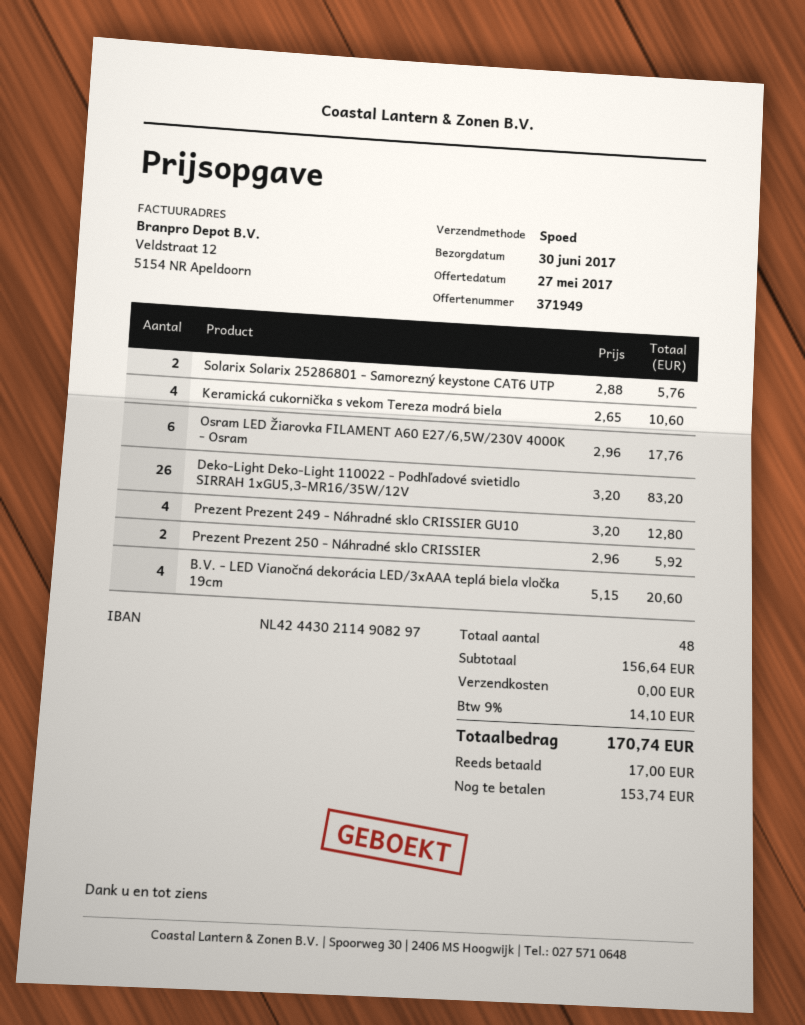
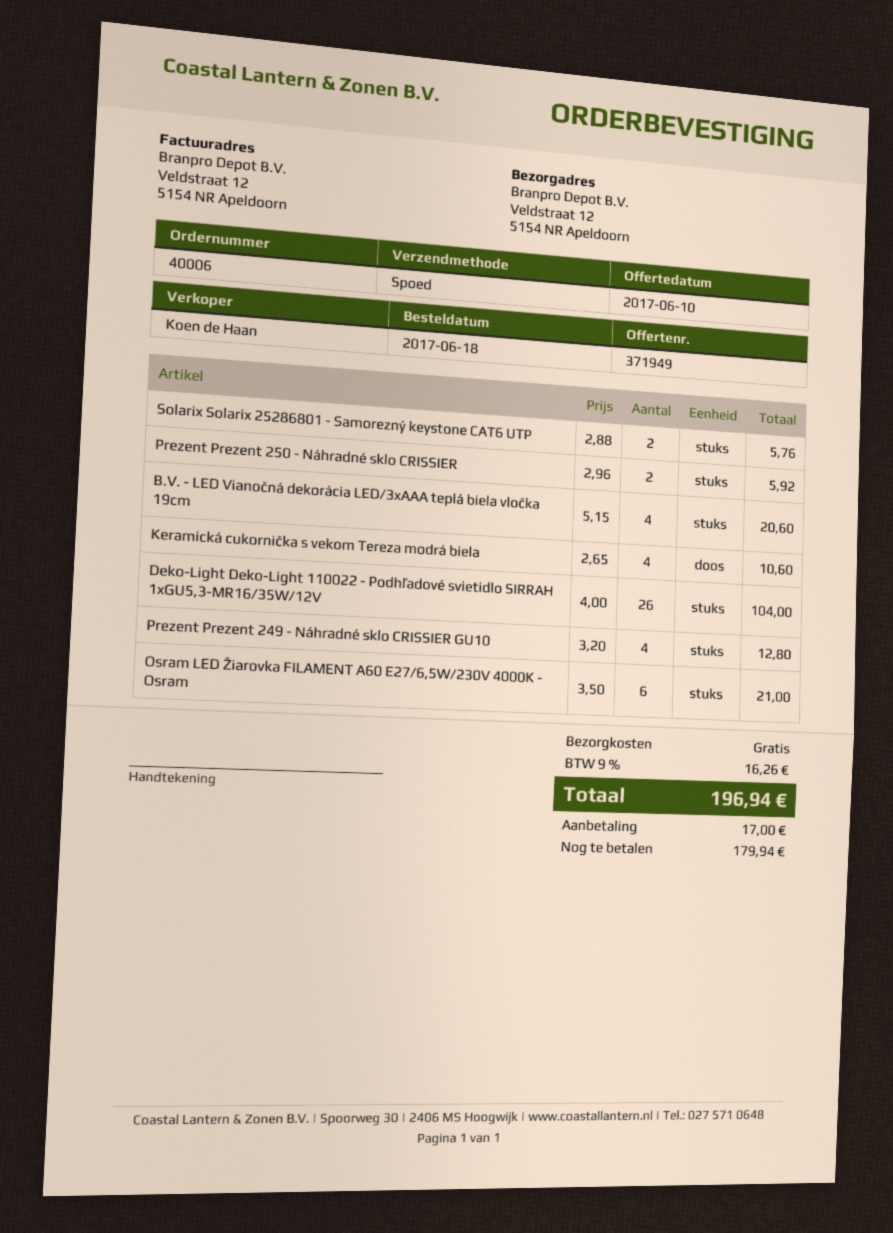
quote date: 2017-05-27 -> 2017-06-10
Osram LED Žiarovka FILAMENT A60 E27/6,5W/230V 4000K - Osram: 6 x 2.96 = 17.76 -> 6 x 3.50 = 21.00
Deko-Light Deko-Light 110022 - Podhľadové svietidlo SIRRAH 1xGU5,3-MR16/35W/12V: 26 x 3.20 = 83.20 -> 26 x 4.00 = 104.00
tax: 9% = 14.10 -> 9% = 16.26
total: 170.74 -> 196.94
balance: 153.74 -> 179.94

